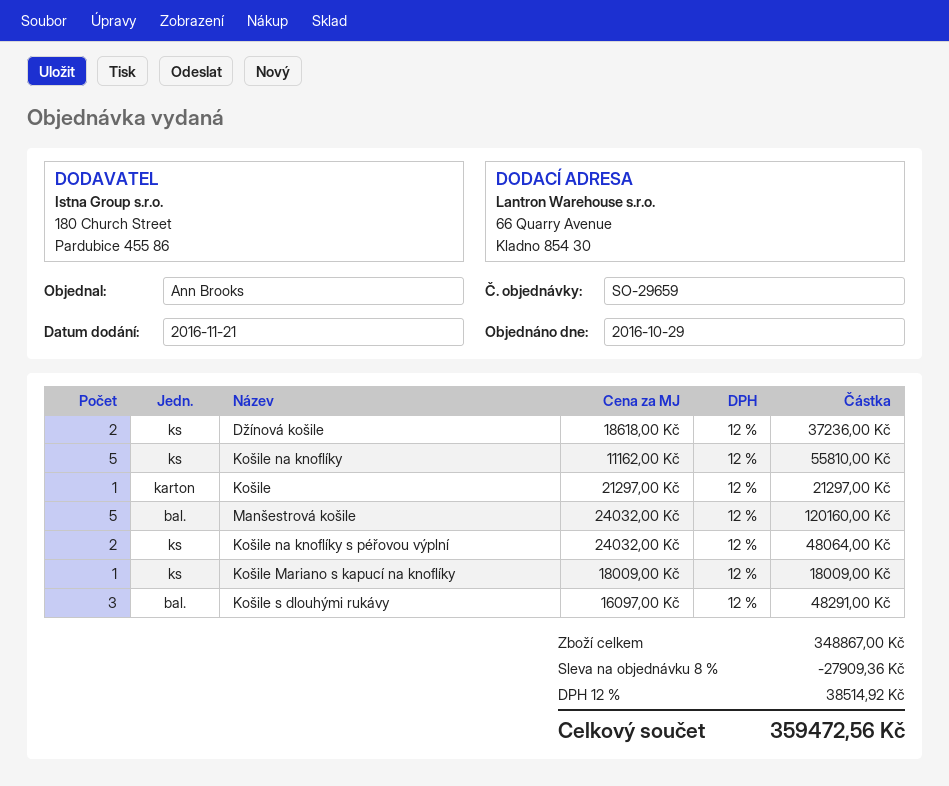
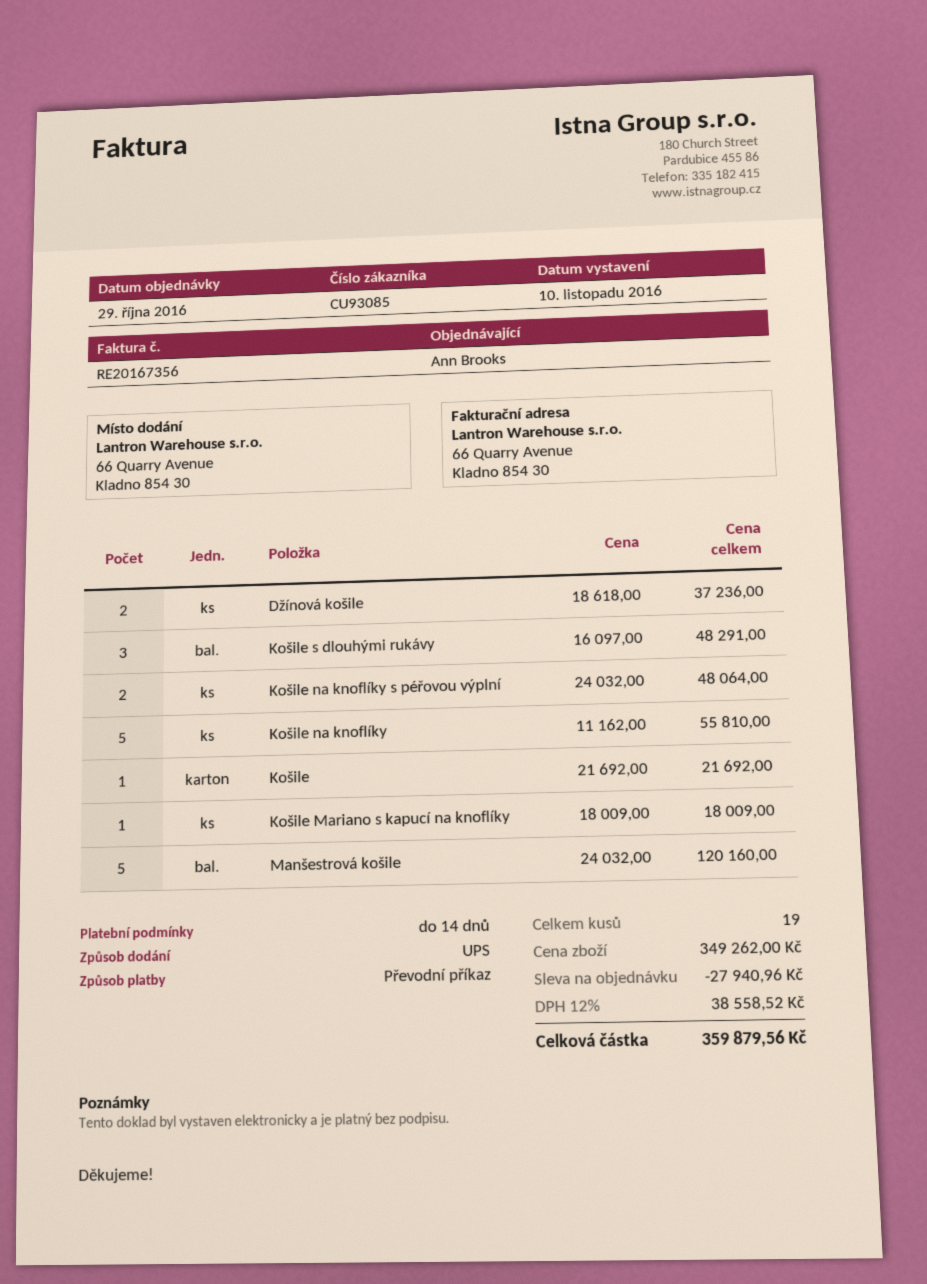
Košile: 1 x 21297.00 = 21297.00 -> 1 x 21692.00 = 21692.00
subtotal: 348867.00 -> 349262.00
discount: 27909.36 -> 27940.96
tax: 12% = 38514.92 -> 12% = 38558.52
total: 359472.56 -> 359879.56

